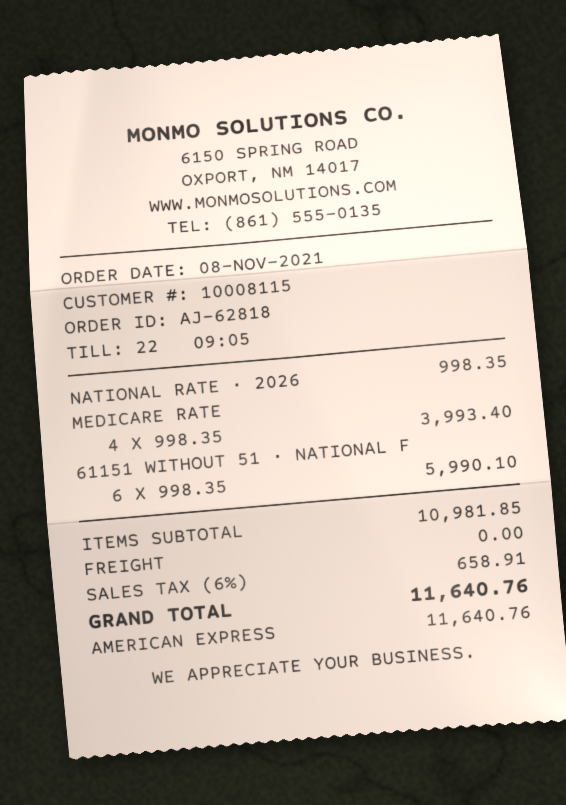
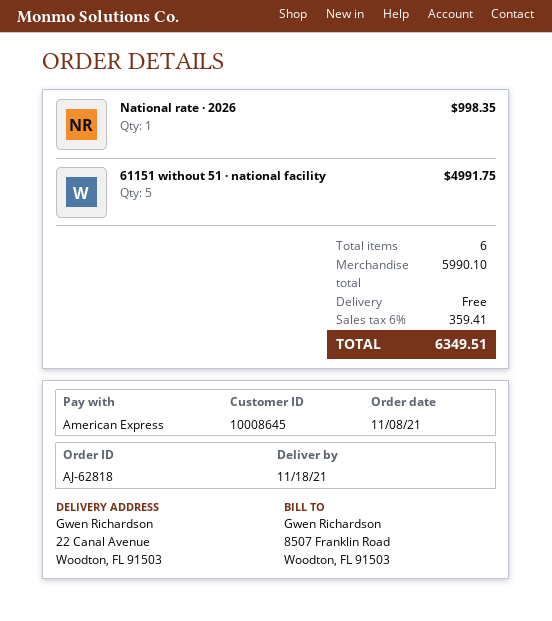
customer number: 10008115 -> 10008645
MEDICARE RATE: 4 for 3993.40 -> none
61151 WITHOUT 51 · NATIONAL F: 6 for 5990.10 -> 5 for 4991.75
subtotal: 10981.85 -> 5990.10
tax: 6% = 658.91 -> 6% = 359.41
total: 11640.76 -> 6349.51

